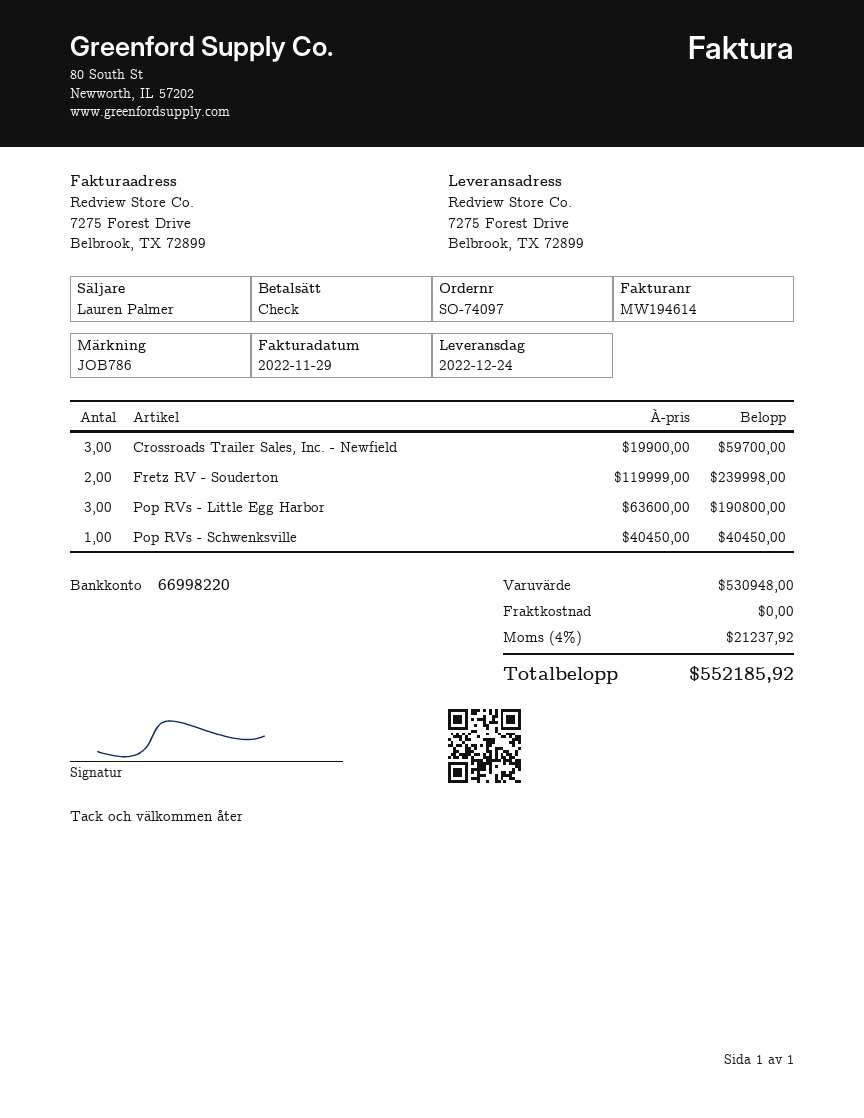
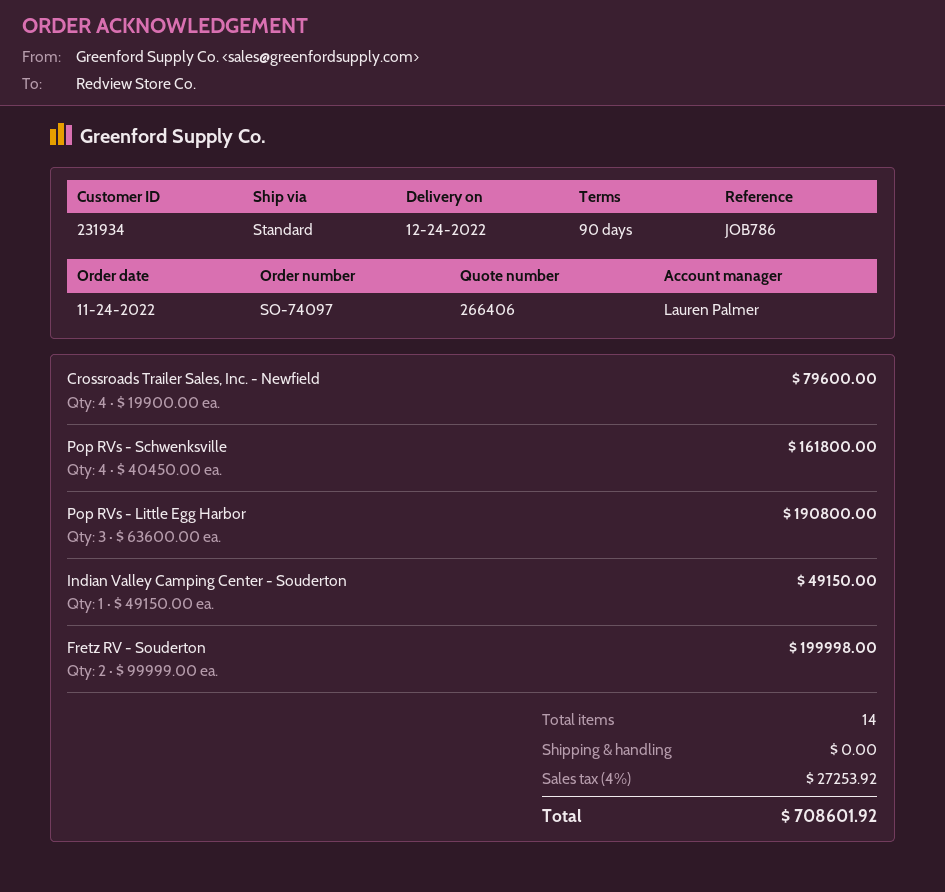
Crossroads Trailer Sales, Inc. - Newfield: 3 x 19900.00 = 59700.00 -> 4 x 19900.00 = 79600.00
Fretz RV - Souderton: 2 x 119999.00 = 239998.00 -> 2 x 99999.00 = 199998.00
Pop RVs - Schwenksville: 1 x 40450.00 = 40450.00 -> 4 x 40450.00 = 161800.00
Indian Valley Camping Center - Souderton: none -> 1 x 49150.00 = 49150.00
tax: 4% = 21237.92 -> 4% = 27253.92
total: 552185.92 -> 708601.92

